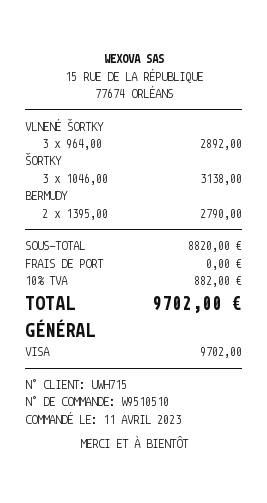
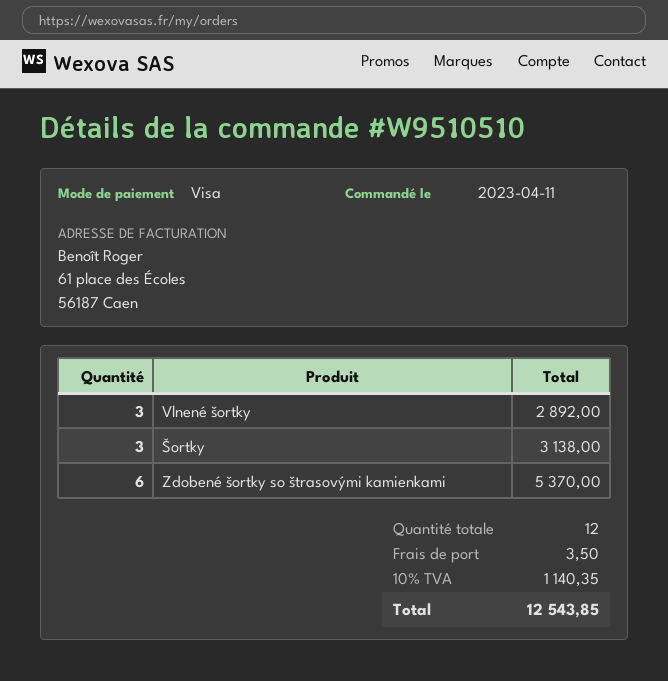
BERMUDY: 2 for 2790.00 -> none
Zdobené šortky so štrasovými kamienkami: none -> 6 for 5370.00
shipping: 0.00 -> 3.50
tax: 10% = 882.00 -> 10% = 1140.35
total: 9702.00 -> 12543.85

